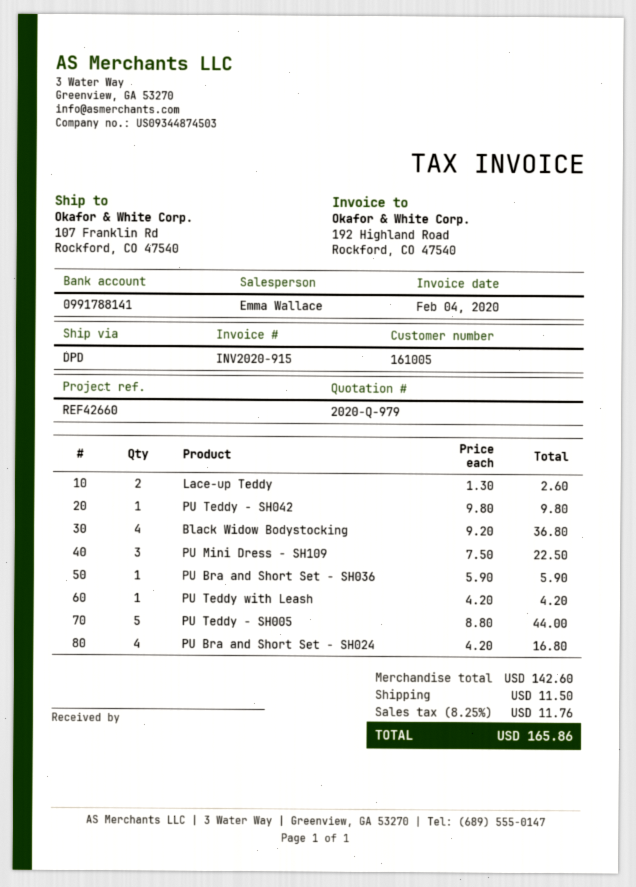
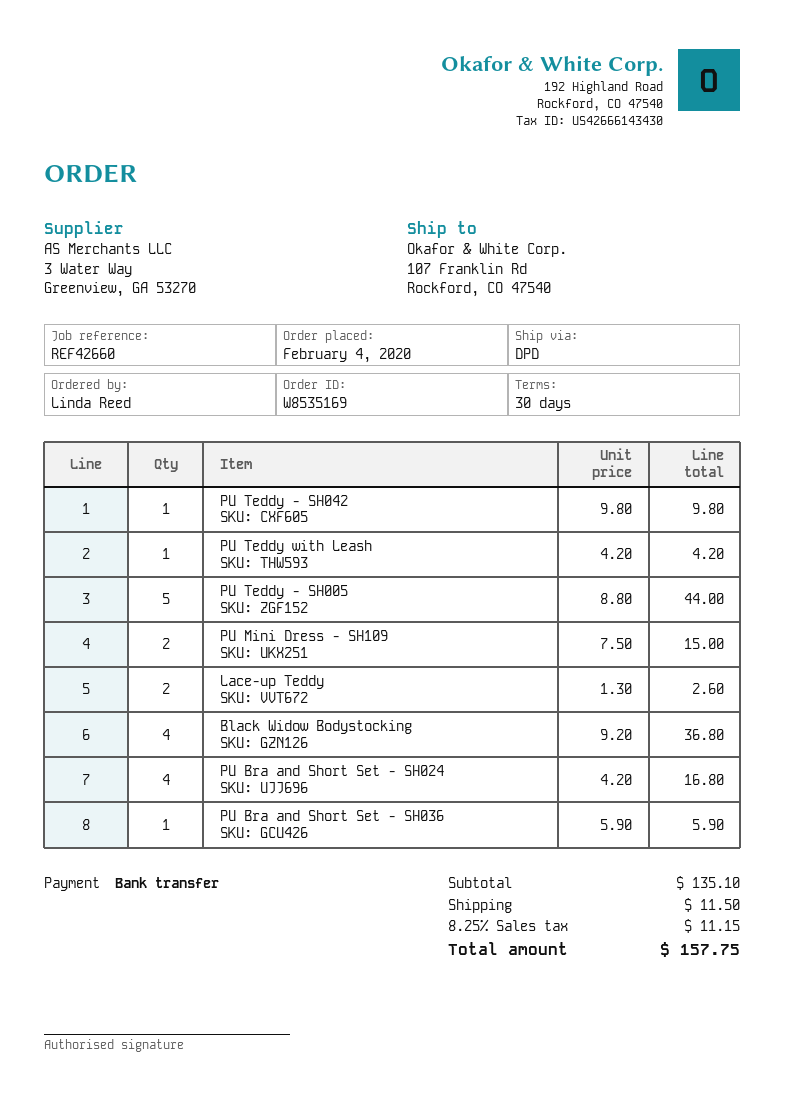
PU Mini Dress - SH109: 3 x 7.50 = 22.50 -> 2 x 7.50 = 15.00
subtotal: 142.60 -> 135.10
tax: 8.25% = 11.76 -> 8.25% = 11.15
total: 165.86 -> 157.75

